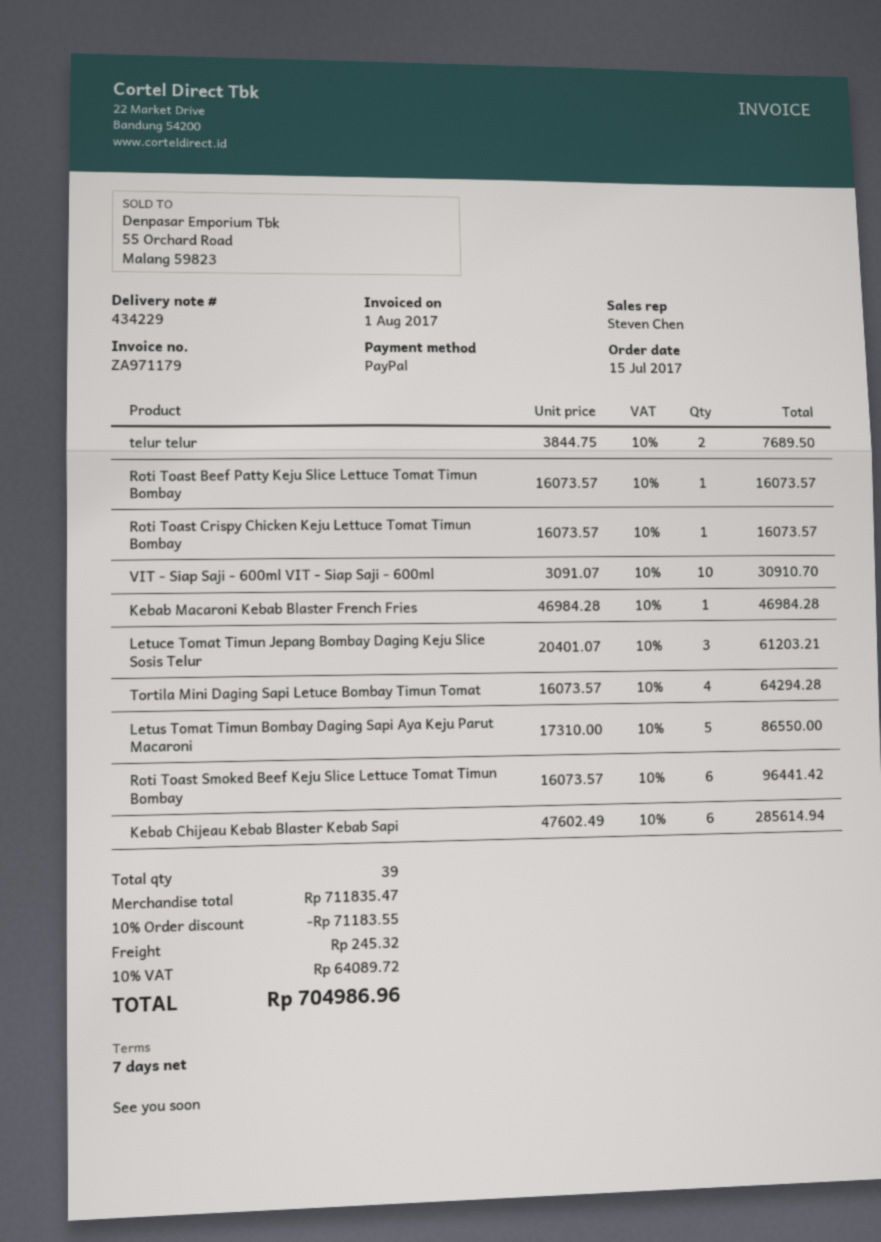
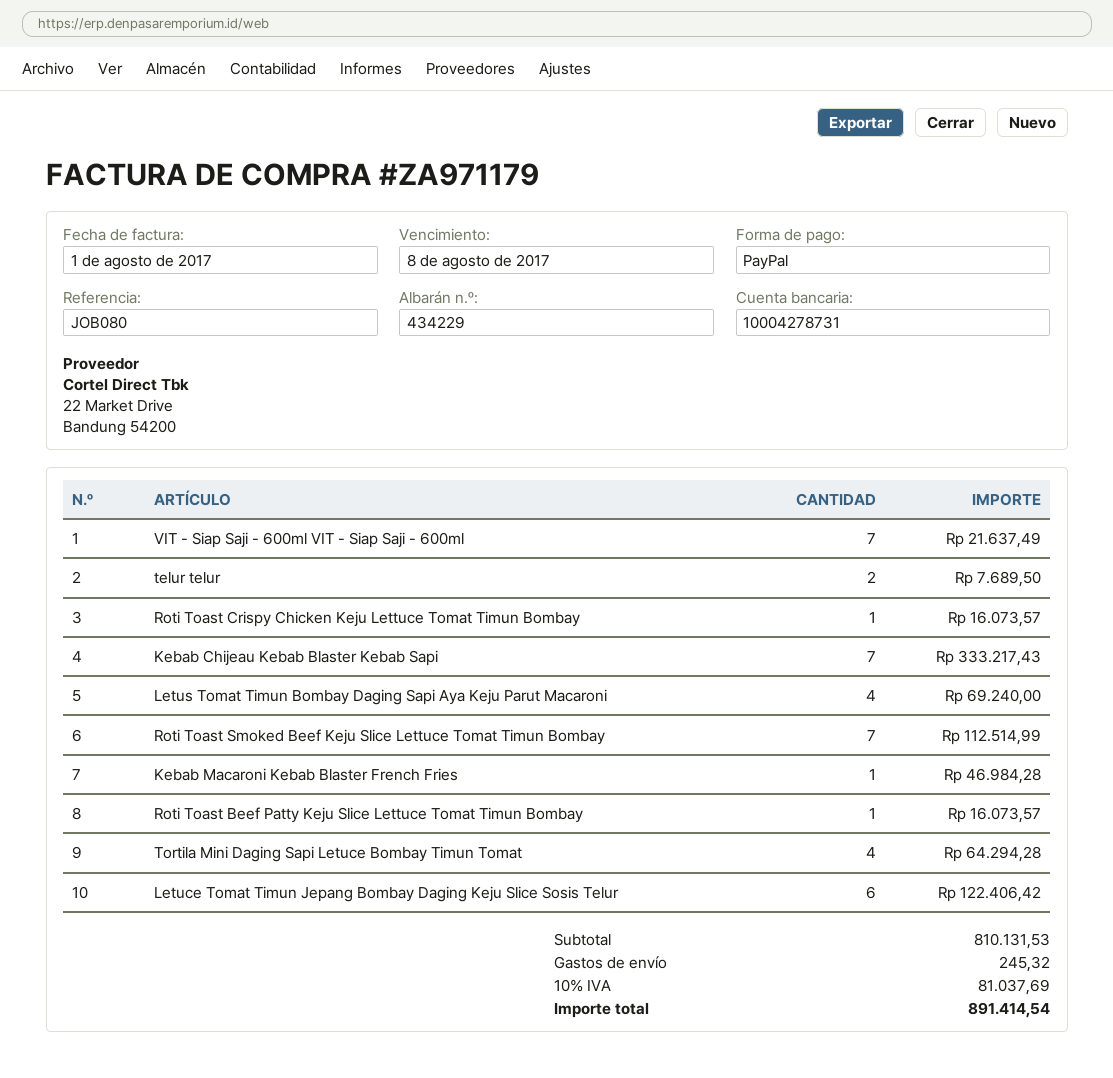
VIT - Siap Saji - 600ml VIT - Siap Saji - 600ml: 10 for 30910.70 -> 7 for 21637.49
Letuce Tomat Timun Jepang Bombay Daging Keju Slice Sosis Telur: 3 for 61203.21 -> 6 for 122406.42
Letus Tomat Timun Bombay Daging Sapi Aya Keju Parut Macaroni: 5 for 86550.00 -> 4 for 69240.00
Roti Toast Smoked Beef Keju Slice Lettuce Tomat Timun Bombay: 6 for 96441.42 -> 7 for 112514.99
Kebab Chijeau Kebab Blaster Kebab Sapi: 6 for 285614.94 -> 7 for 333217.43
subtotal: 711835.47 -> 810131.53
discount: 10% = 71183.55 -> none
tax: 10% = 64089.72 -> 10% = 81037.69
total: 704986.96 -> 891414.54

